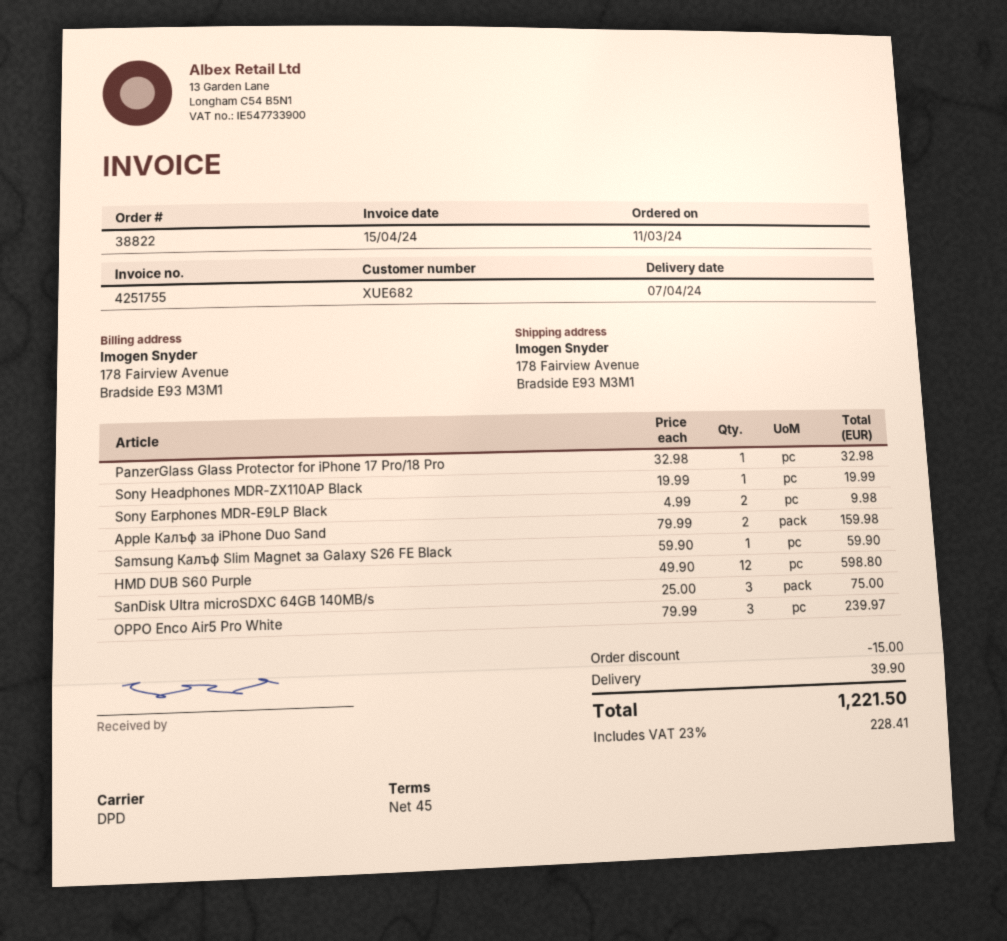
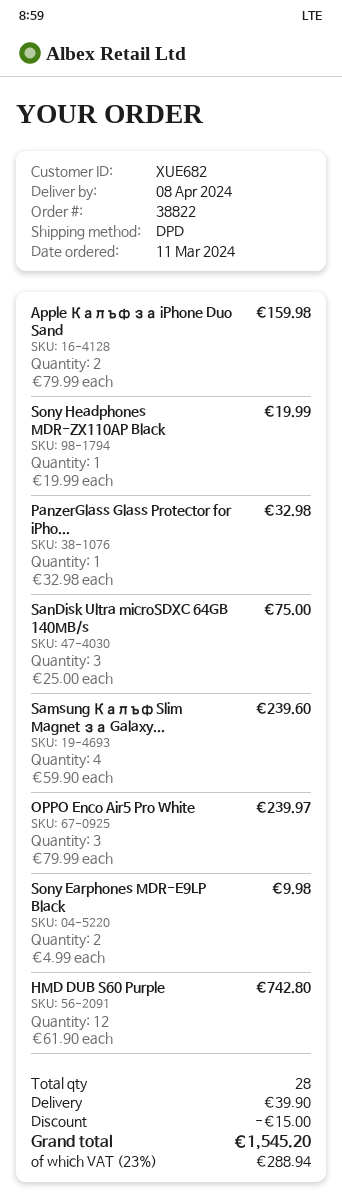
delivery date: 2024-04-07 -> 2024-04-08
Samsung Калъф Slim Magnet за Galaxy S26 FE Black: 1 x 59.90 = 59.90 -> 4 x 59.90 = 239.60
HMD DUB S60 Purple: 12 x 49.90 = 598.80 -> 12 x 61.90 = 742.80
tax: 23% = 228.41 -> 23% = 288.94
total: 1221.50 -> 1545.20

